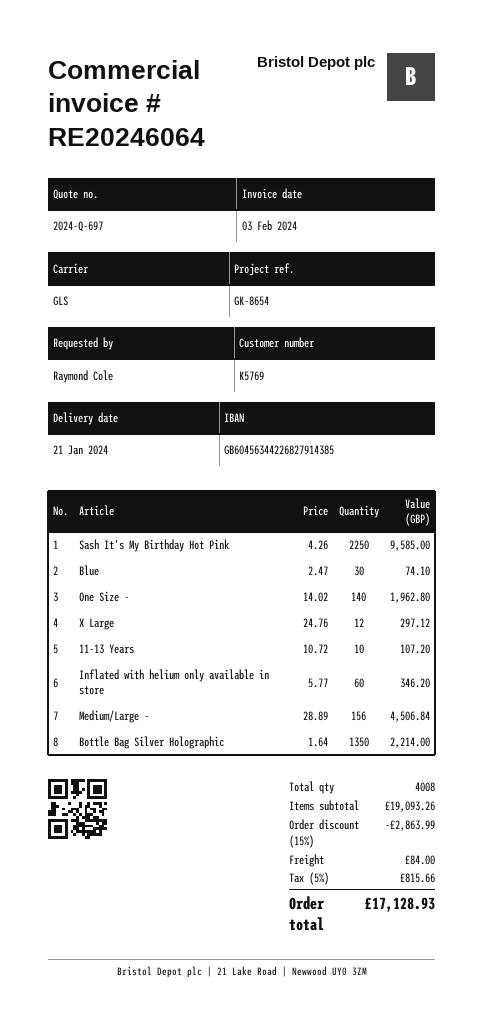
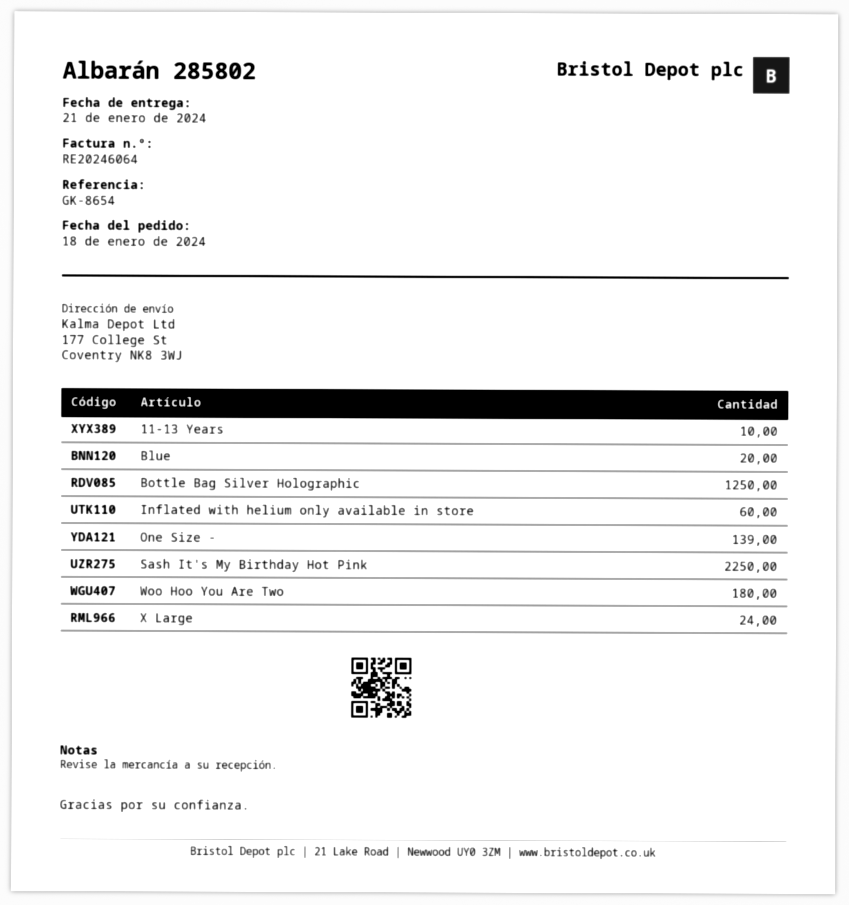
Blue: 30 -> 20
One Size -: 140 -> 139
X Large: 12 -> 24
Medium/Large -: 156 -> none
Bottle Bag Silver Holographic: 1350 -> 1250
Woo Hoo You Are Two: none -> 180

